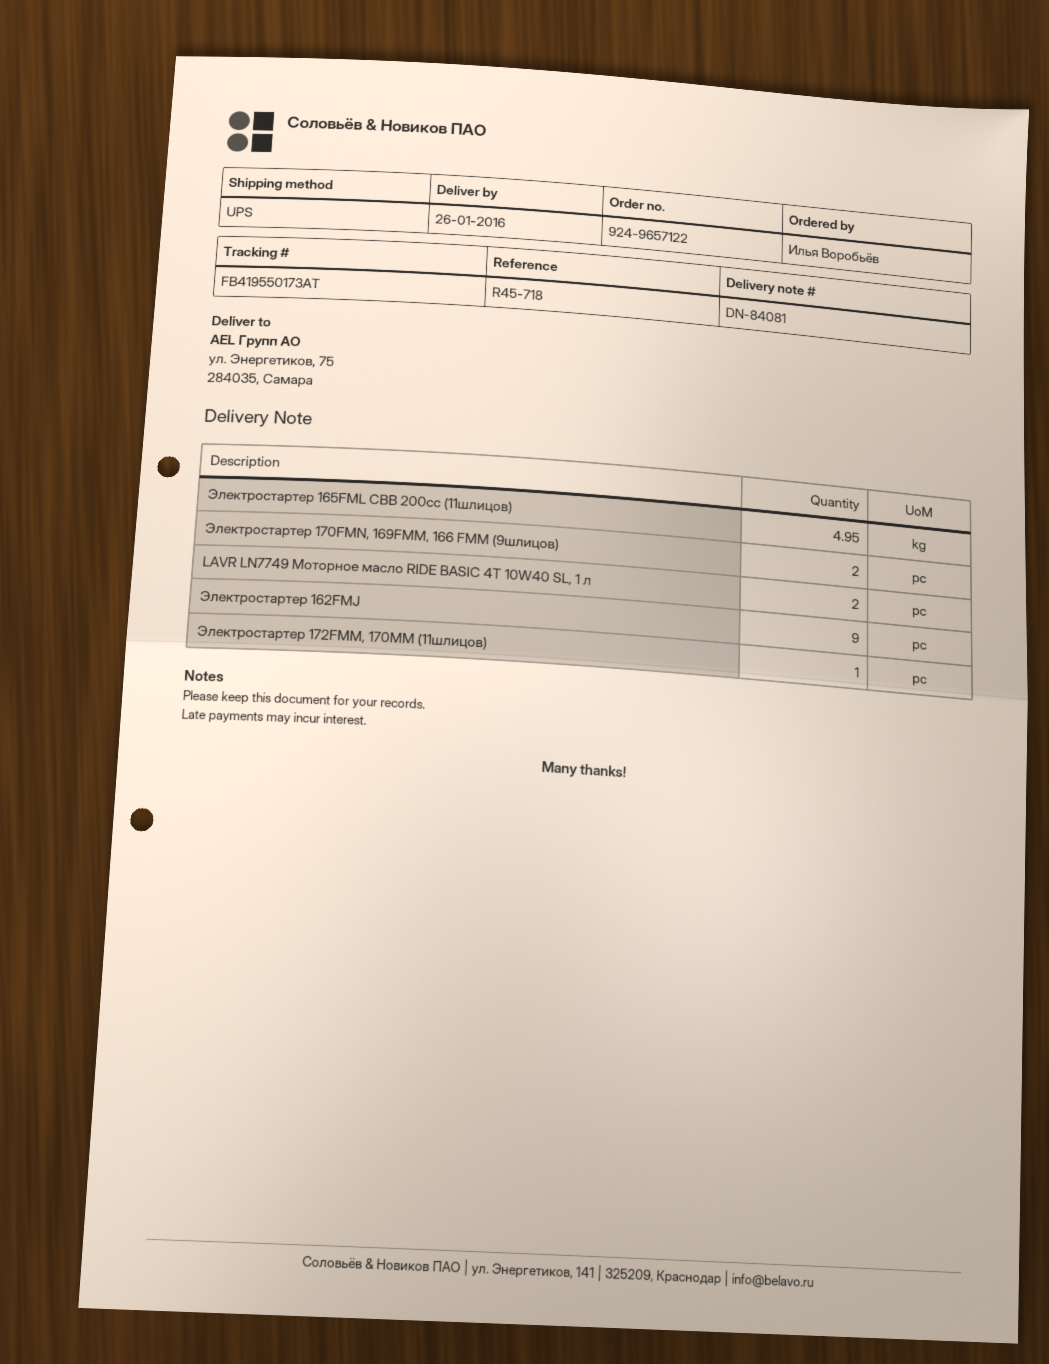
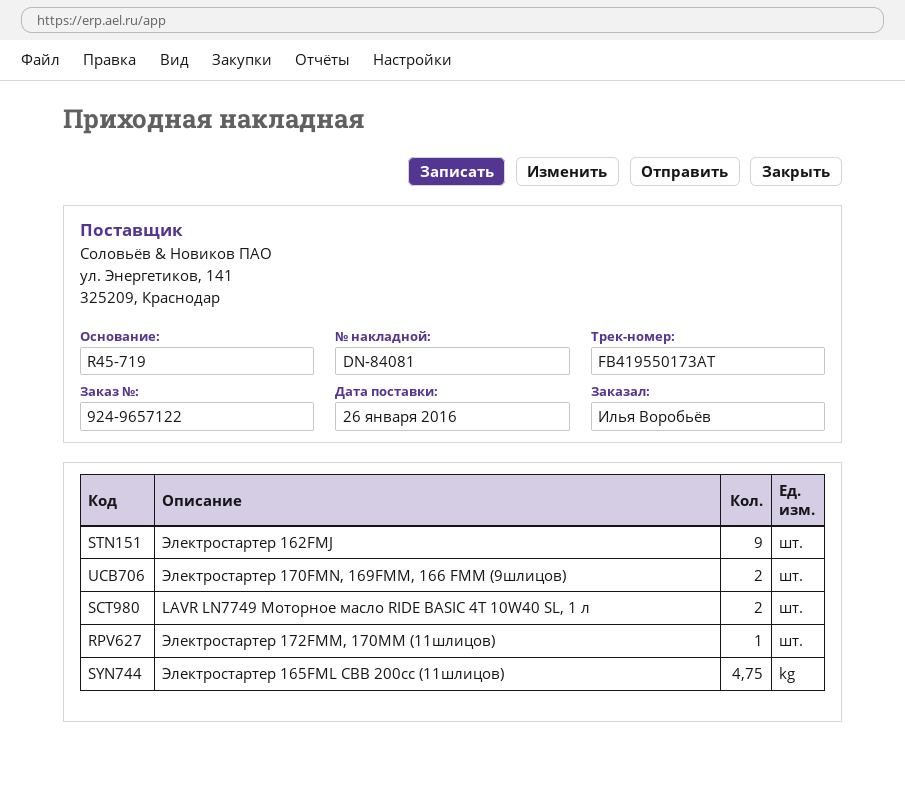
reference: R45-718 -> R45-719
Электростартер 165FML CBB 200cc (11шлицов): 4.95 -> 4.75

